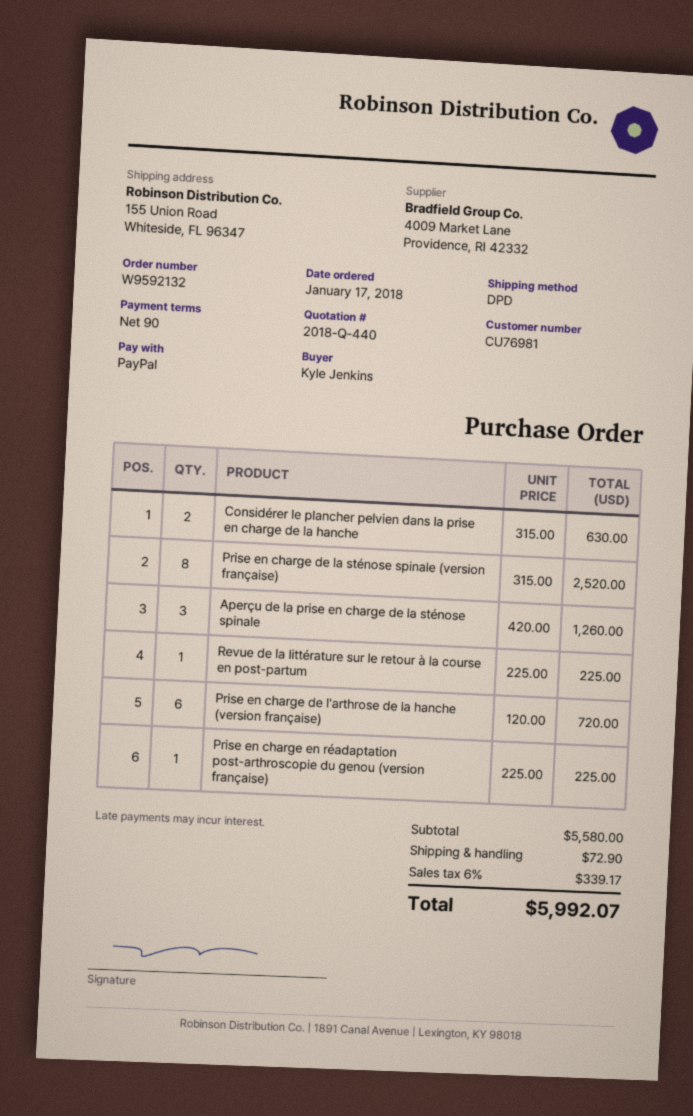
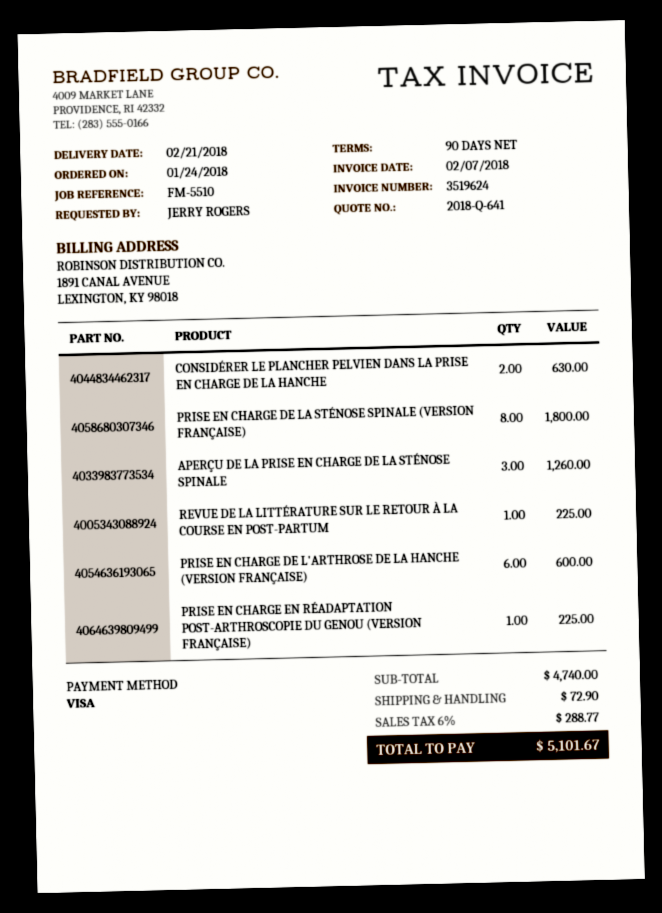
quote number: 2018-Q-440 -> 2018-Q-641
order date: 2018-01-17 -> 2018-01-24
ordered by: Kyle Jenkins -> JERRY ROGERS
payment method: PayPal -> Visa
Prise en charge de la sténose spinale (version française): 8 for 2520.00 -> 8 for 1800.00
Prise en charge de l'arthrose de la hanche (version française): 6 for 720.00 -> 6 for 600.00
subtotal: 5580.00 -> 4740.00
tax: 6% = 339.17 -> 6% = 288.77
total: 5992.07 -> 5101.67

